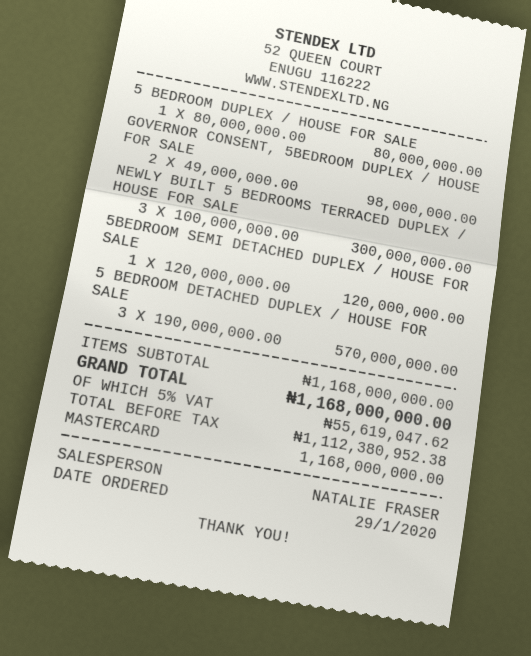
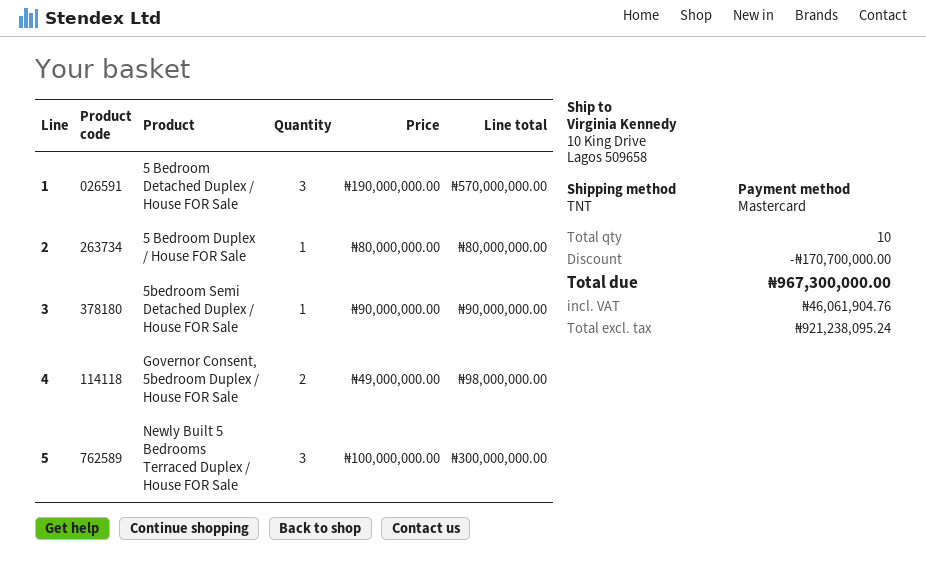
5BEDROOM SEMI DETACHED DUPLEX / HOUSE FOR SALE: 1 x 120000000.00 = 120000000.00 -> 1 x 90000000.00 = 90000000.00
discount: none -> 170700000.00
net: 1112380952.38 -> 921238095.24
tax: 55619047.62 -> 46061904.76
total: 1168000000.00 -> 967300000.00

